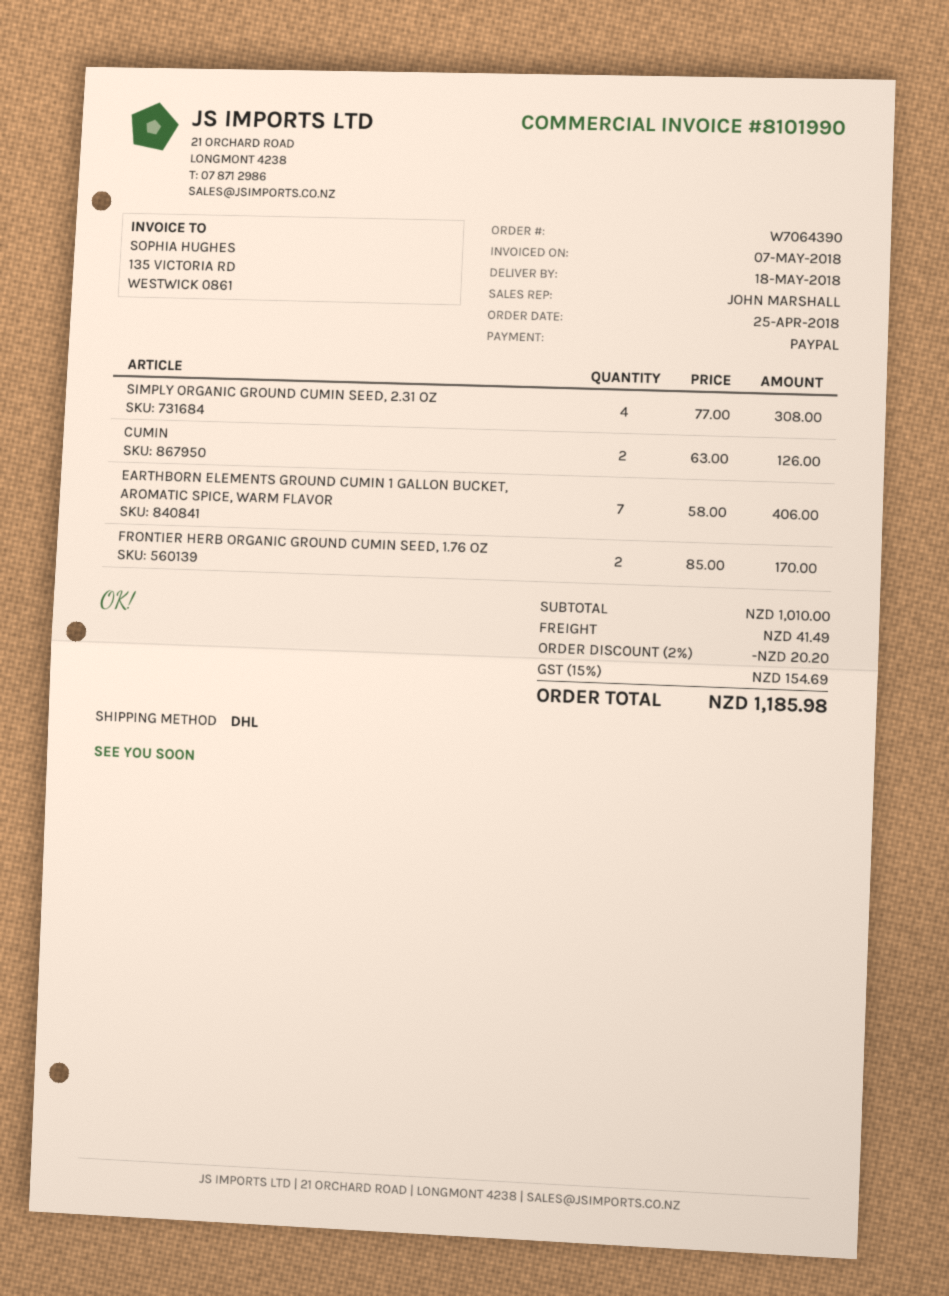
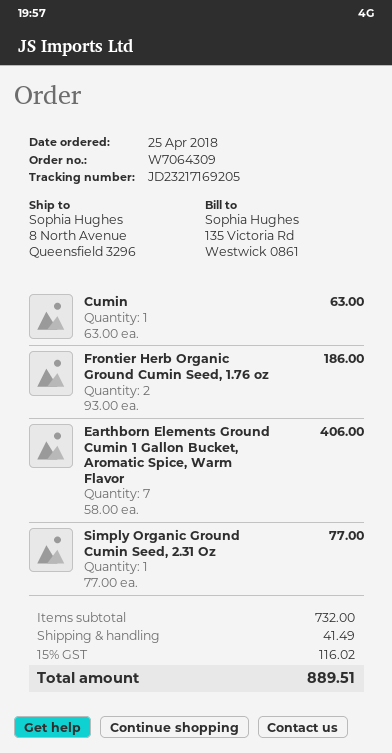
order number: W7064390 -> W7064309
SIMPLY ORGANIC GROUND CUMIN SEED, 2.31 OZ: 4 x 77.00 = 308.00 -> 1 x 77.00 = 77.00
CUMIN: 2 x 63.00 = 126.00 -> 1 x 63.00 = 63.00
FRONTIER HERB ORGANIC GROUND CUMIN SEED, 1.76 OZ: 2 x 85.00 = 170.00 -> 2 x 93.00 = 186.00
subtotal: 1010.00 -> 732.00
discount: 2% = 20.20 -> none
tax: 15% = 154.69 -> 15% = 116.02
total: 1185.98 -> 889.51

